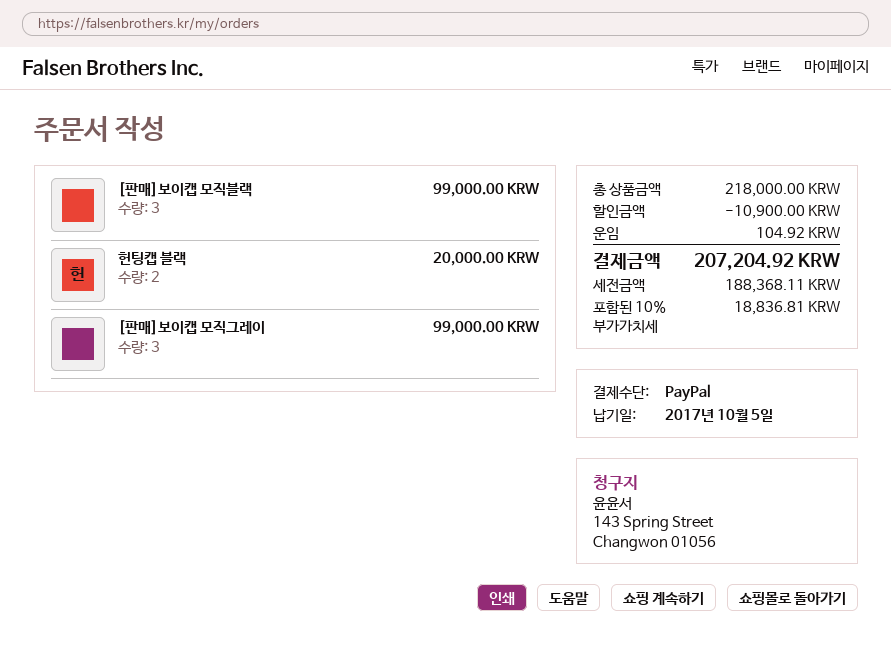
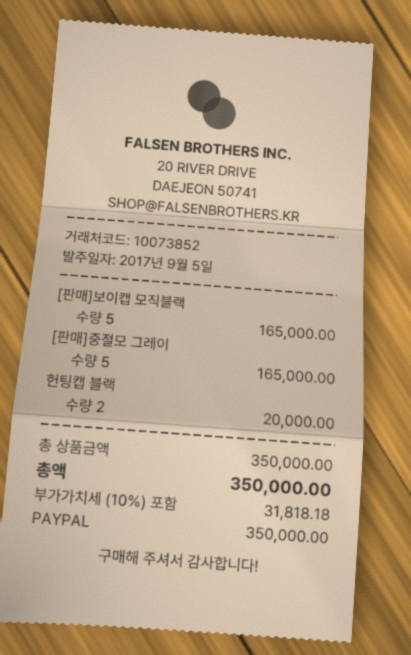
[판매]보이캡 모직블랙: 3 for 99000.00 -> 5 for 165000.00
[판매]보이캡 모직그레이: 3 for 99000.00 -> none
[판매]중절모 그레이: none -> 5 for 165000.00
subtotal: 218000.00 -> 350000.00
discount: 10900.00 -> none
shipping: 104.92 -> none
tax: 10% = 18836.81 -> 10% = 31818.18
total: 207204.92 -> 350000.00

